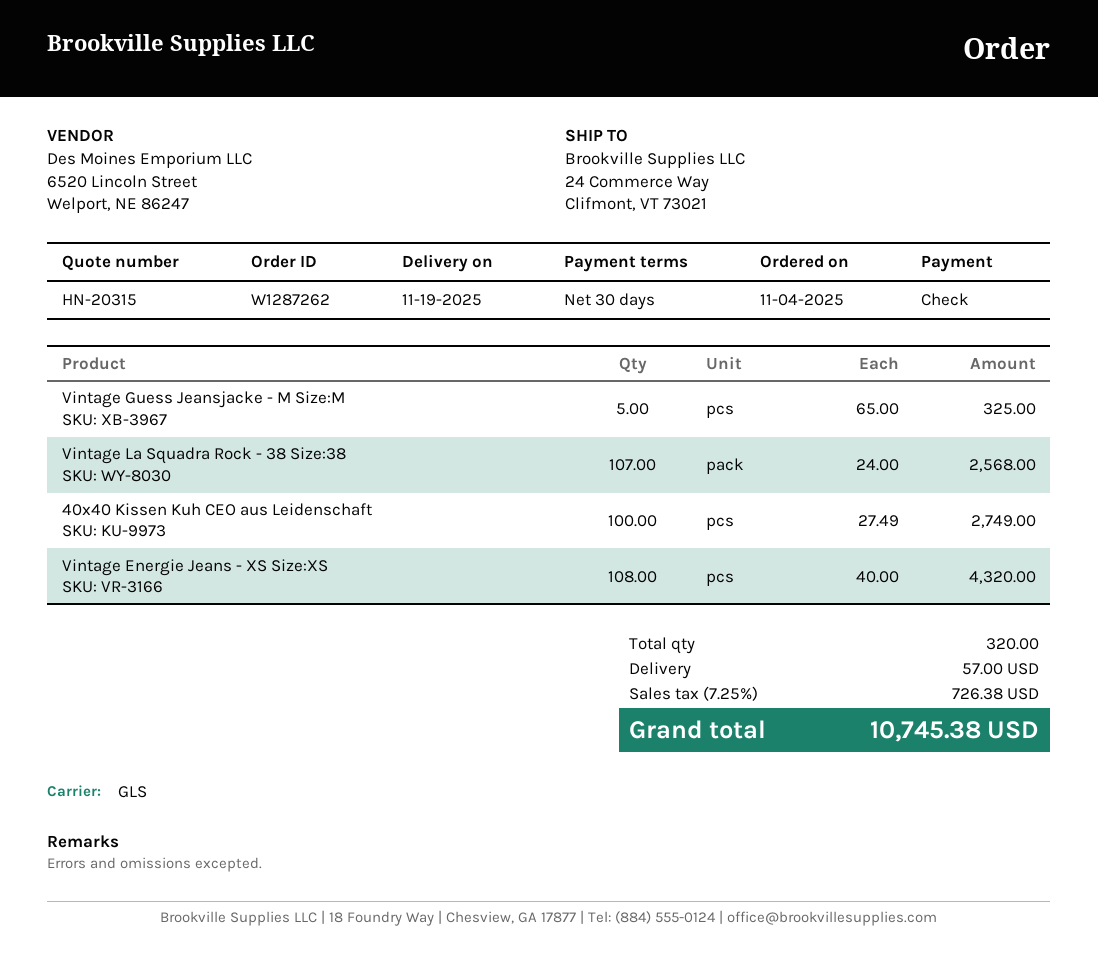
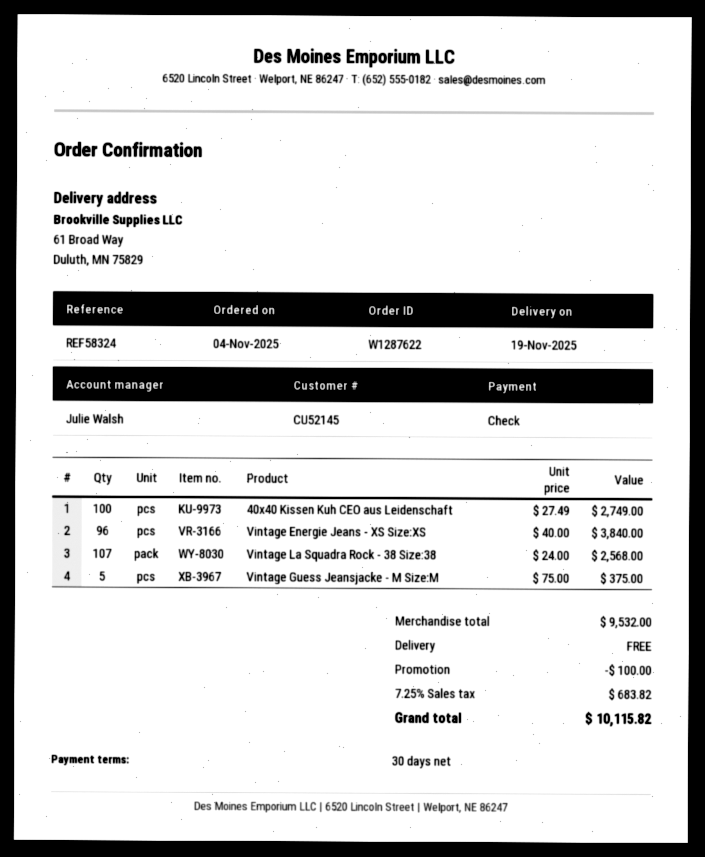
order number: W1287262 -> W1287622
ship to: 24 Commerce Way, Clifmont, VT 73021 -> 61 Broad Way, Duluth, MN 75829
Vintage Guess Jeansjacke - M Size:M: 5 x 65.00 = 325.00 -> 5 x 75.00 = 375.00
Vintage Energie Jeans - XS Size:XS: 108 x 40.00 = 4320.00 -> 96 x 40.00 = 3840.00
discount: none -> 100.00
shipping: 57.00 -> 0.00
tax: 7.25% = 726.38 -> 7.25% = 683.82
total: 10745.38 -> 10115.82

